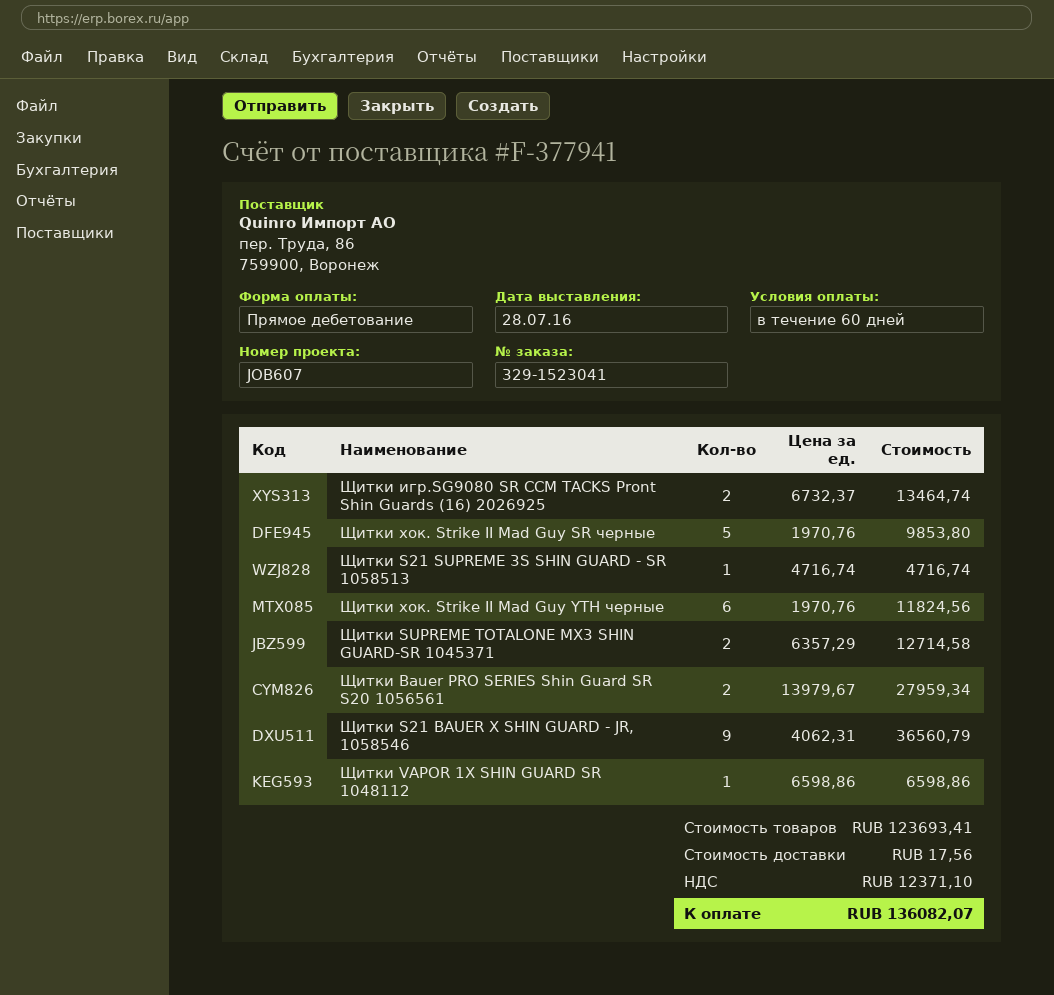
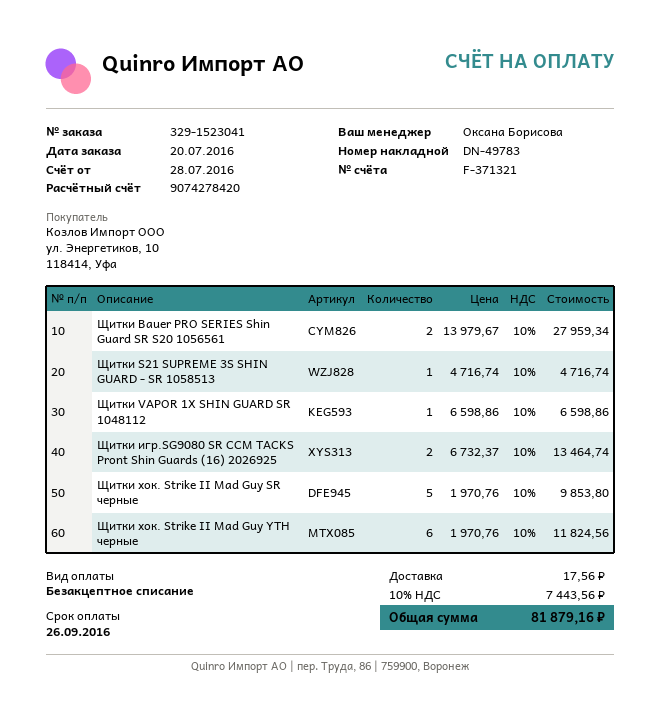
invoice number: F-377941 -> F-371321
Щитки SUPREME TOTALONE MX3 SHIN GUARD-SR 1045371: 2 x 6357.29 = 12714.58 -> none
Щитки S21 BAUER X SHIN GUARD - JR, 1058546: 9 x 4062.31 = 36560.79 -> none
tax: 12371.10 -> 7443.56
total: 136082.07 -> 81879.16

